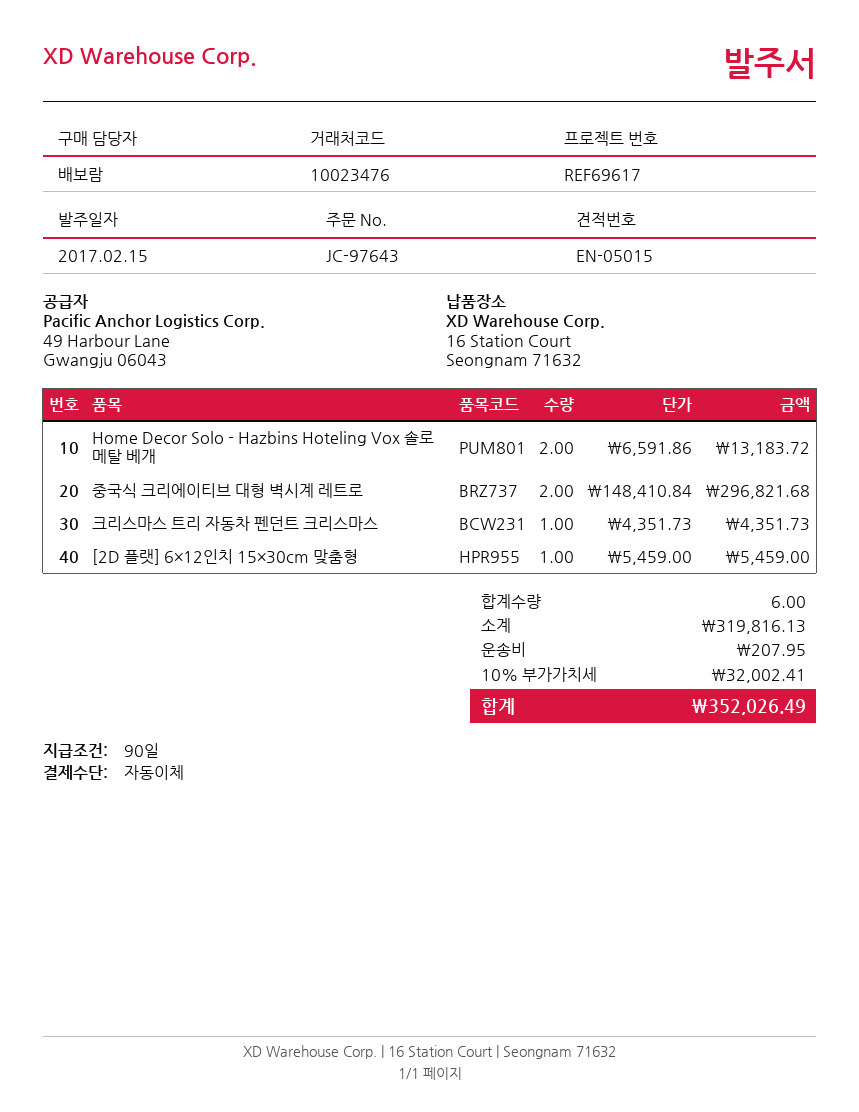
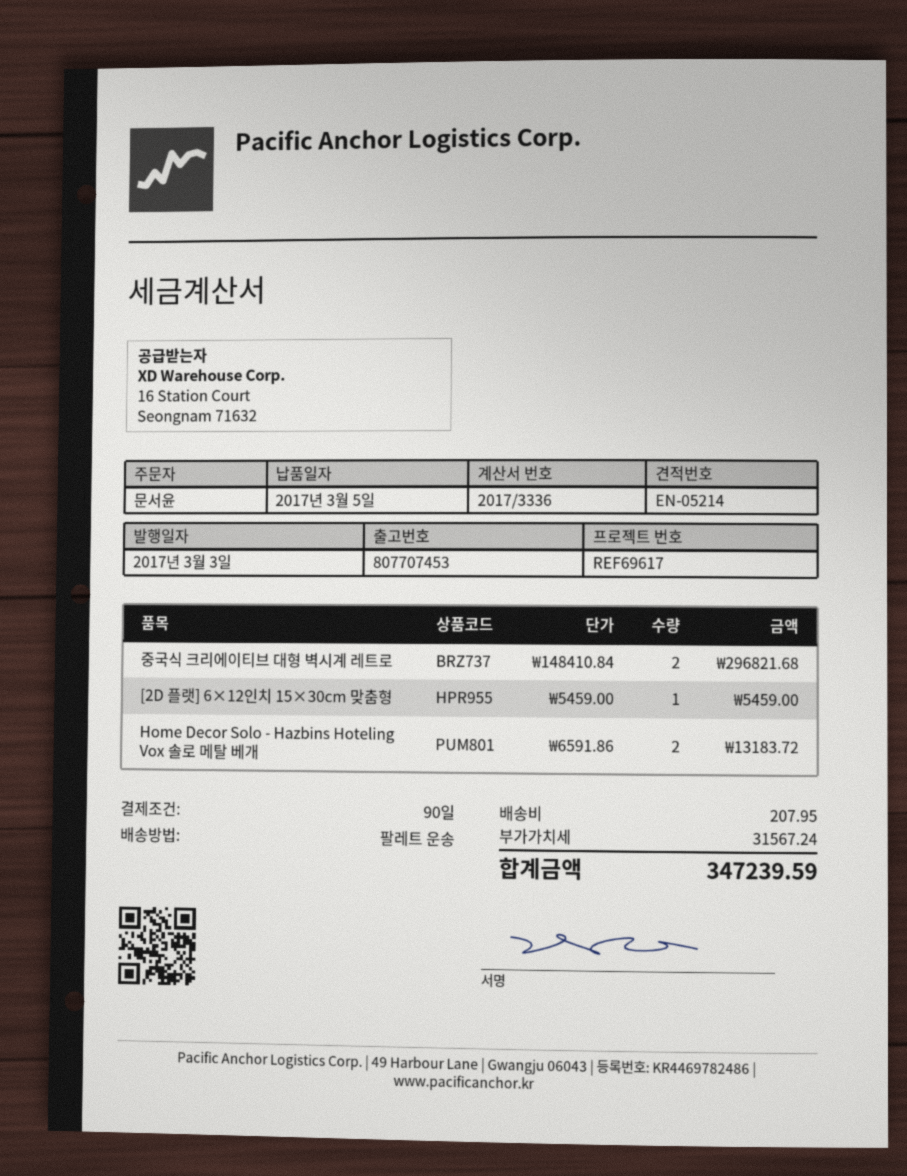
quote number: EN-05015 -> EN-05214
ordered by: 배보람 -> 문서윤
크리스마스 트리 자동차 펜던트 크리스마스: 1 x 4351.73 = 4351.73 -> none
tax: 32002.41 -> 31567.24
total: 352026.49 -> 347239.59

